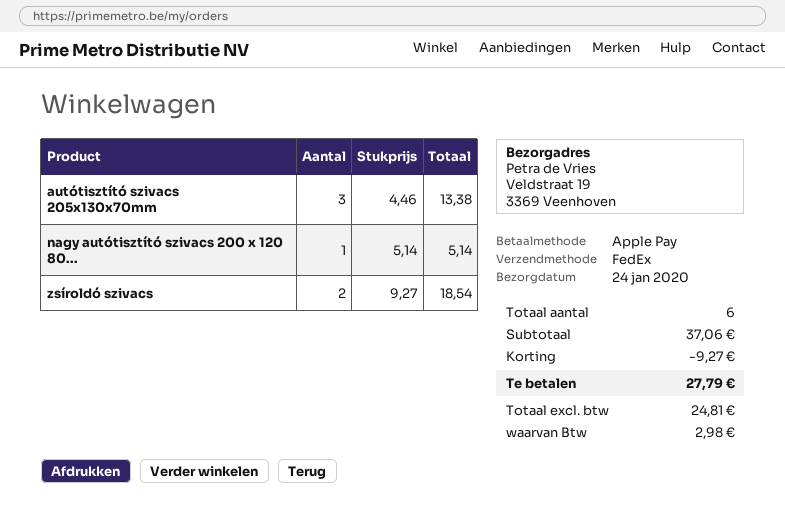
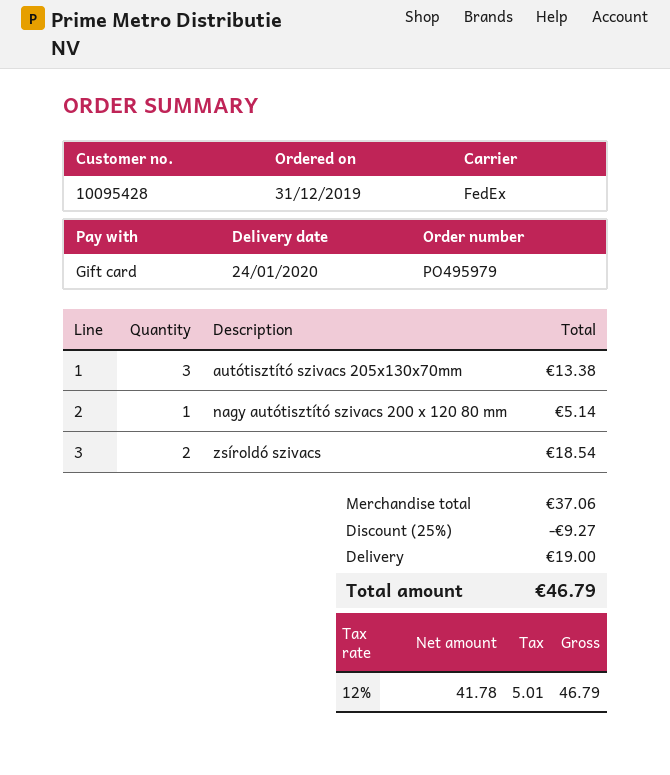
payment method: Apple Pay -> gift card
shipping: none -> 19.00
net: 24.81 -> 41.78
tax: 2.98 -> 5.01
total: 27.79 -> 46.79

